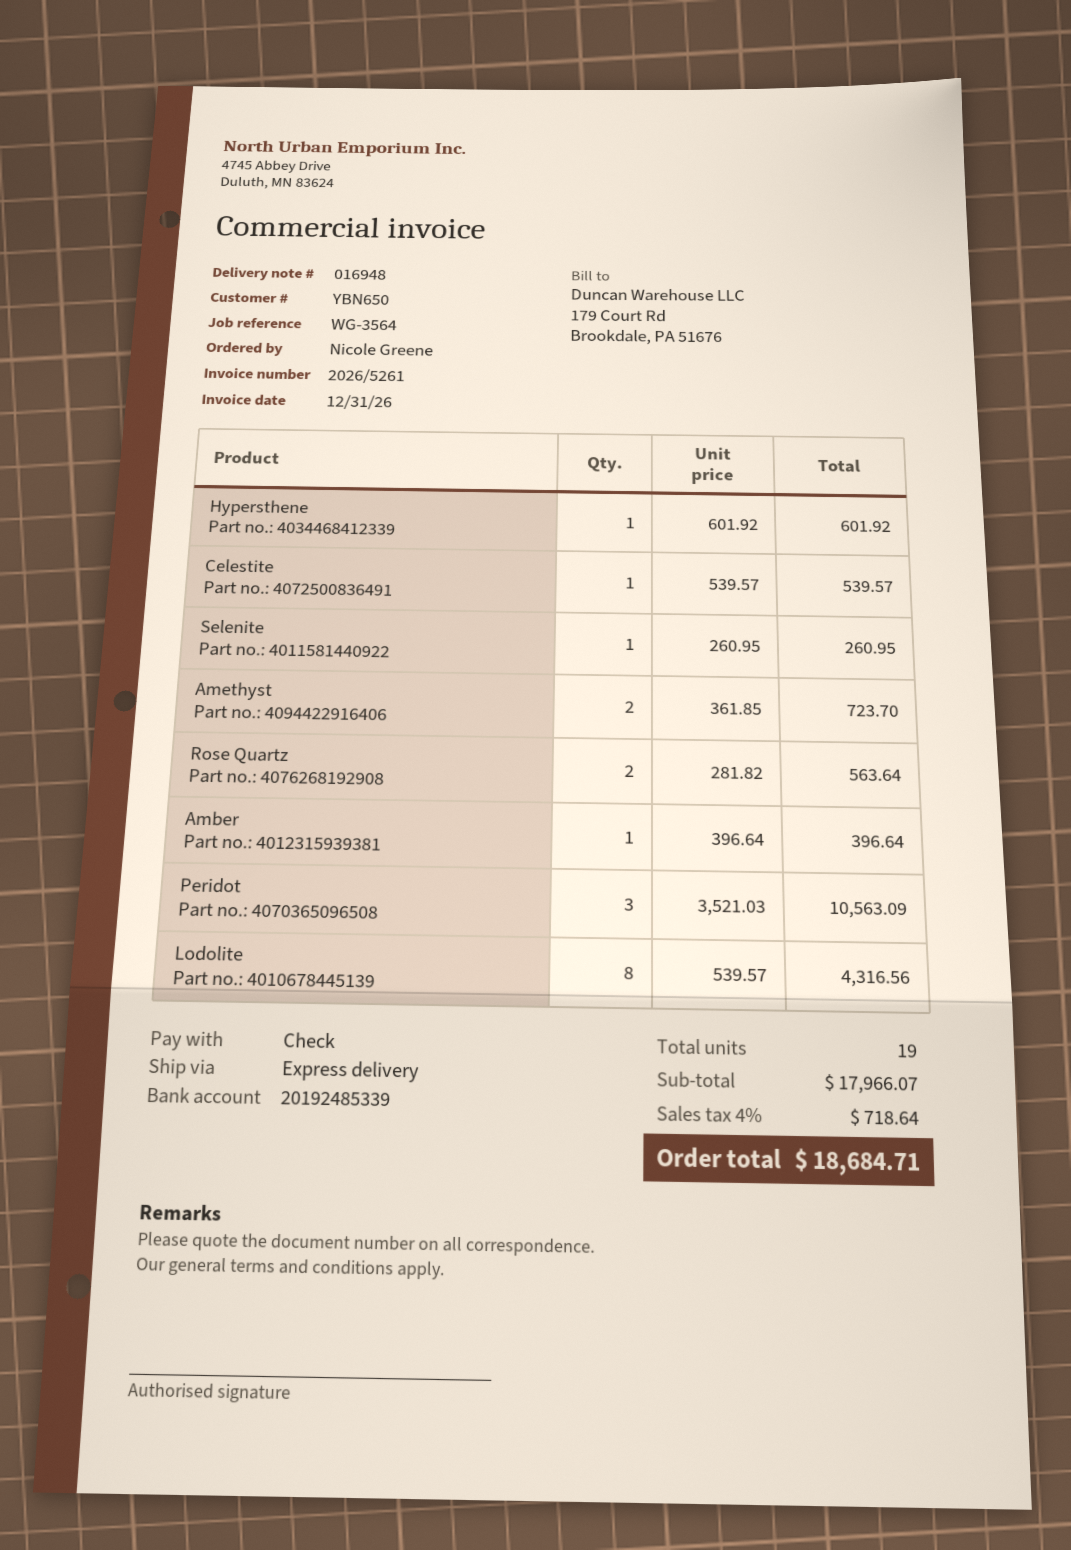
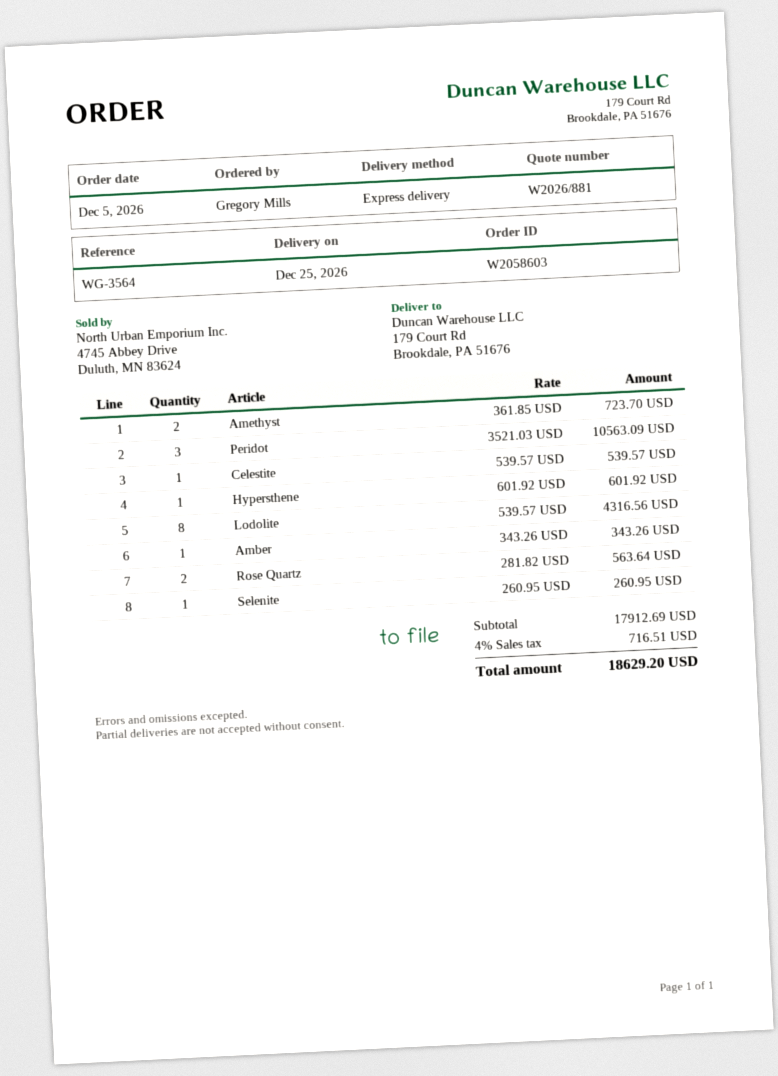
ordered by: Nicole Greene -> Gregory Mills
Amber: 1 x 396.64 = 396.64 -> 1 x 343.26 = 343.26
subtotal: 17966.07 -> 17912.69
tax: 4% = 718.64 -> 4% = 716.51
total: 18684.71 -> 18629.20

